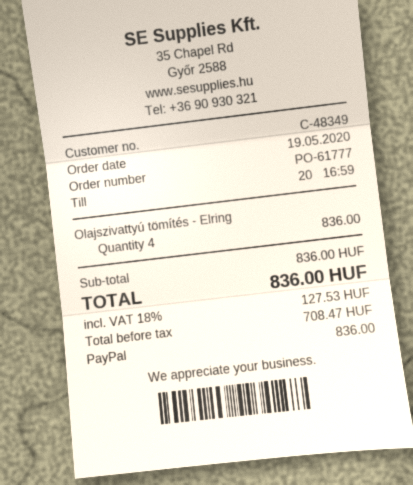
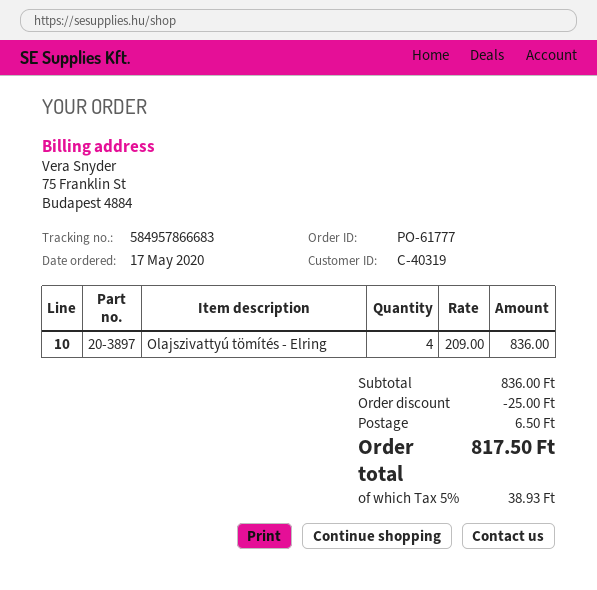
order date: 2020-05-19 -> 2020-05-17
customer number: C-48349 -> C-40319
discount: none -> 25.00
shipping: none -> 6.50
tax: 18% = 127.53 -> 5% = 38.93
total: 836.00 -> 817.50

